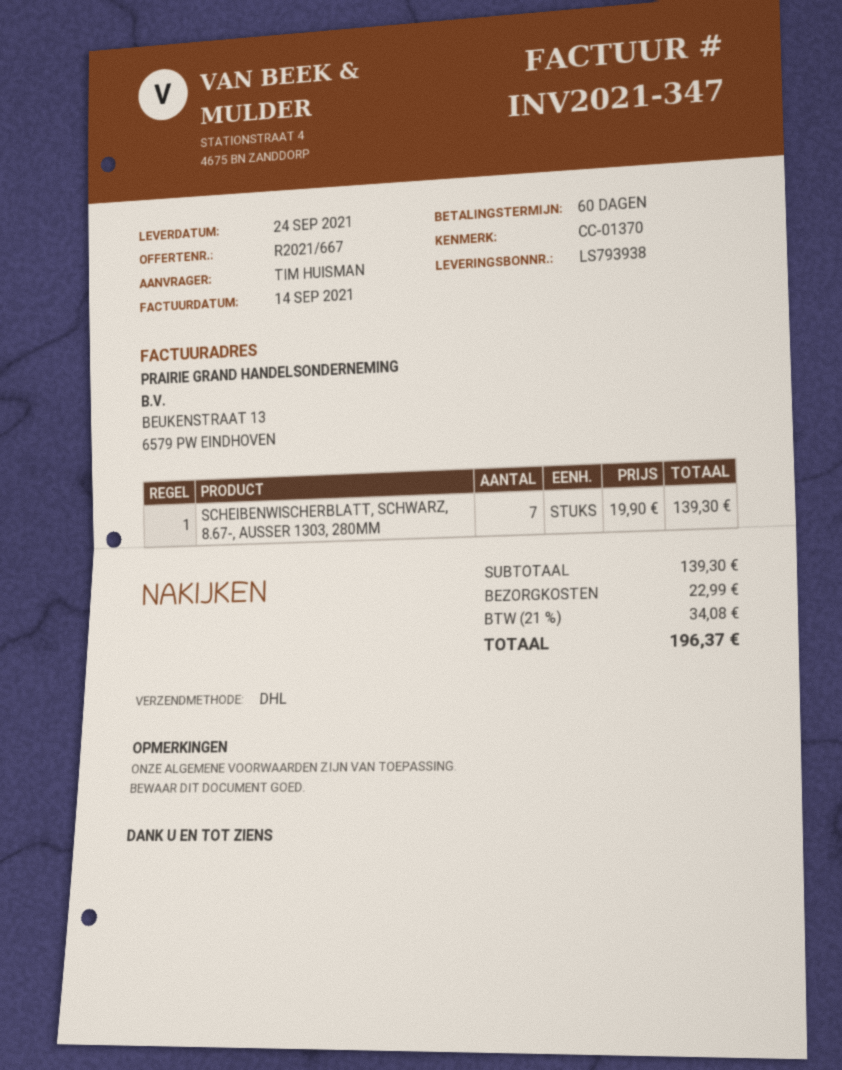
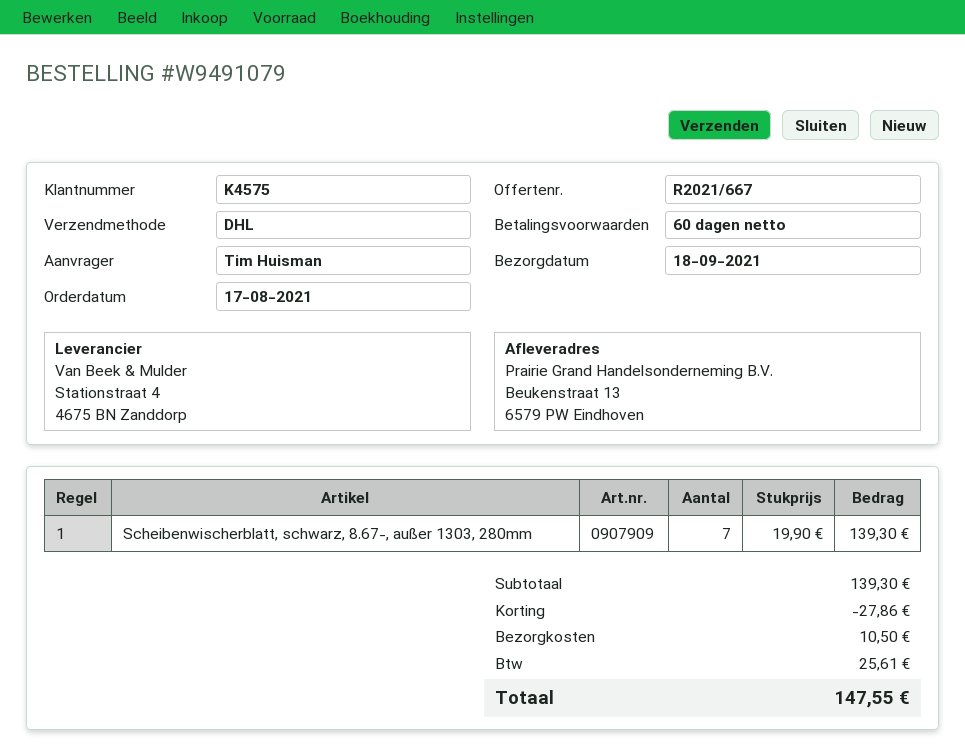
delivery date: 2021-09-24 -> 2021-09-18
discount: none -> 27.86
shipping: 22.99 -> 10.50
tax: 34.08 -> 25.61
total: 196.37 -> 147.55

